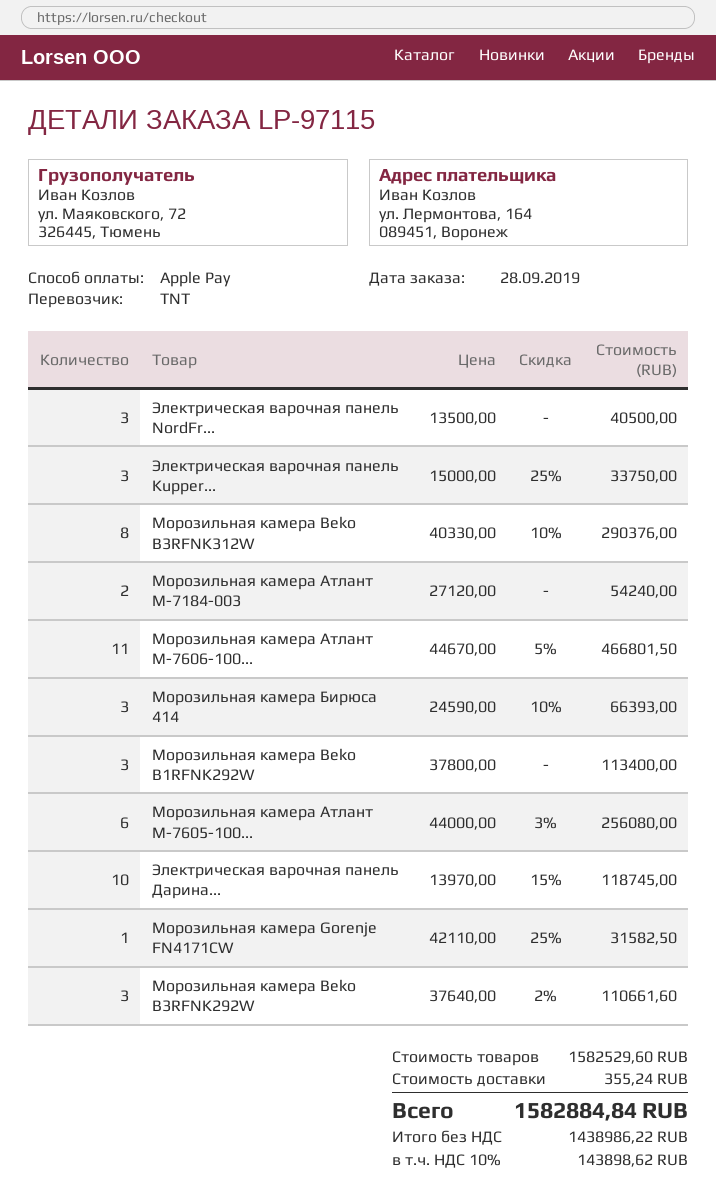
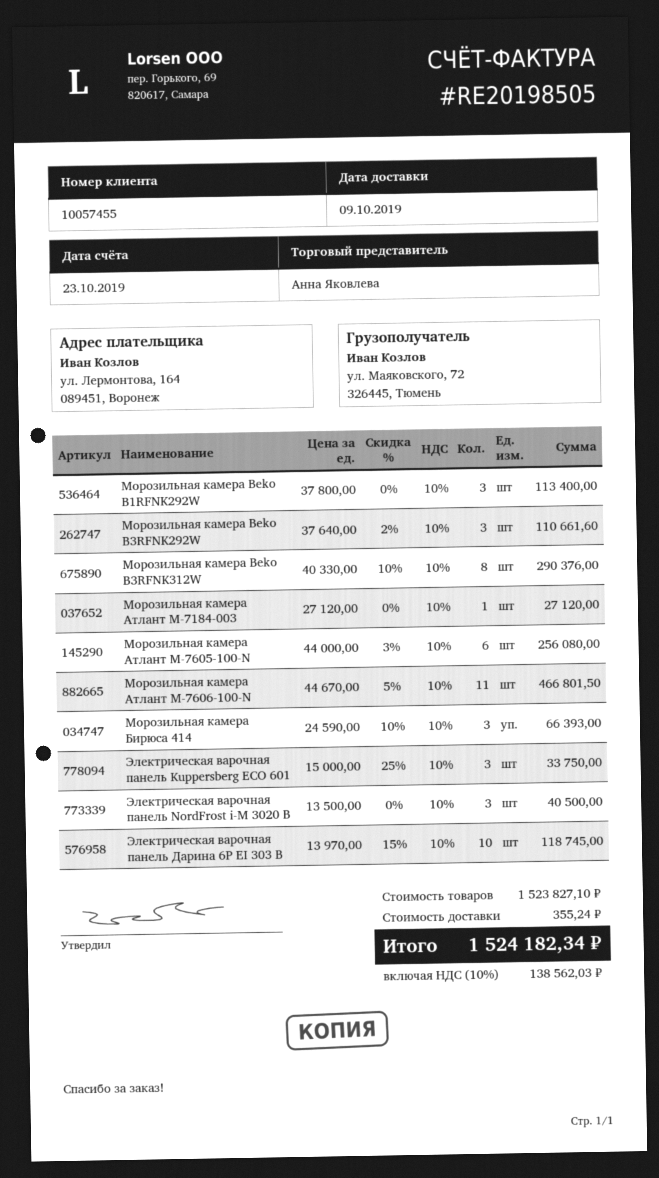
Морозильная камера Атлант М-7184-003: 2 x 27120.00 = 54240.00 -> 1 x 27120.00 = 27120.00
Морозильная камера Gorenje FN4171CW: 1 x 42110.00 - 25% = 31582.50 -> none
subtotal: 1582529.60 -> 1523827.10
tax: 10% = 143898.62 -> 10% = 138562.03
total: 1582884.84 -> 1524182.34

